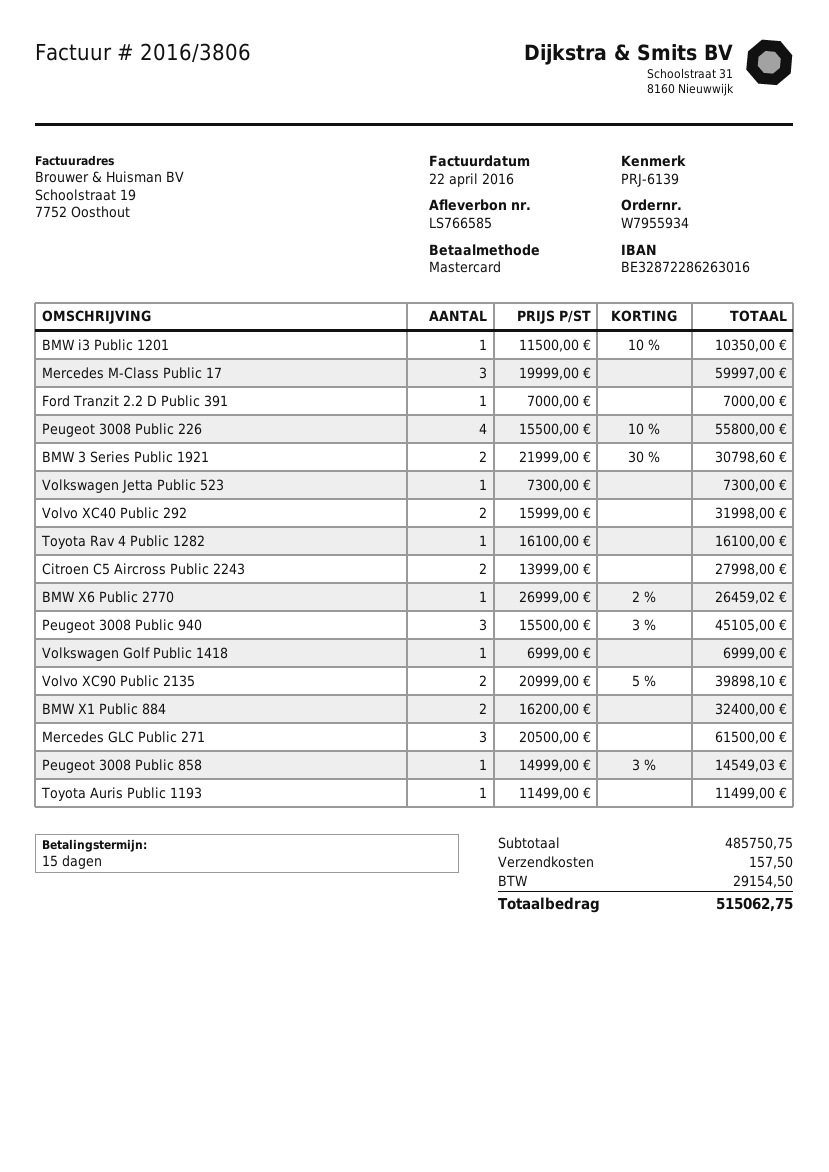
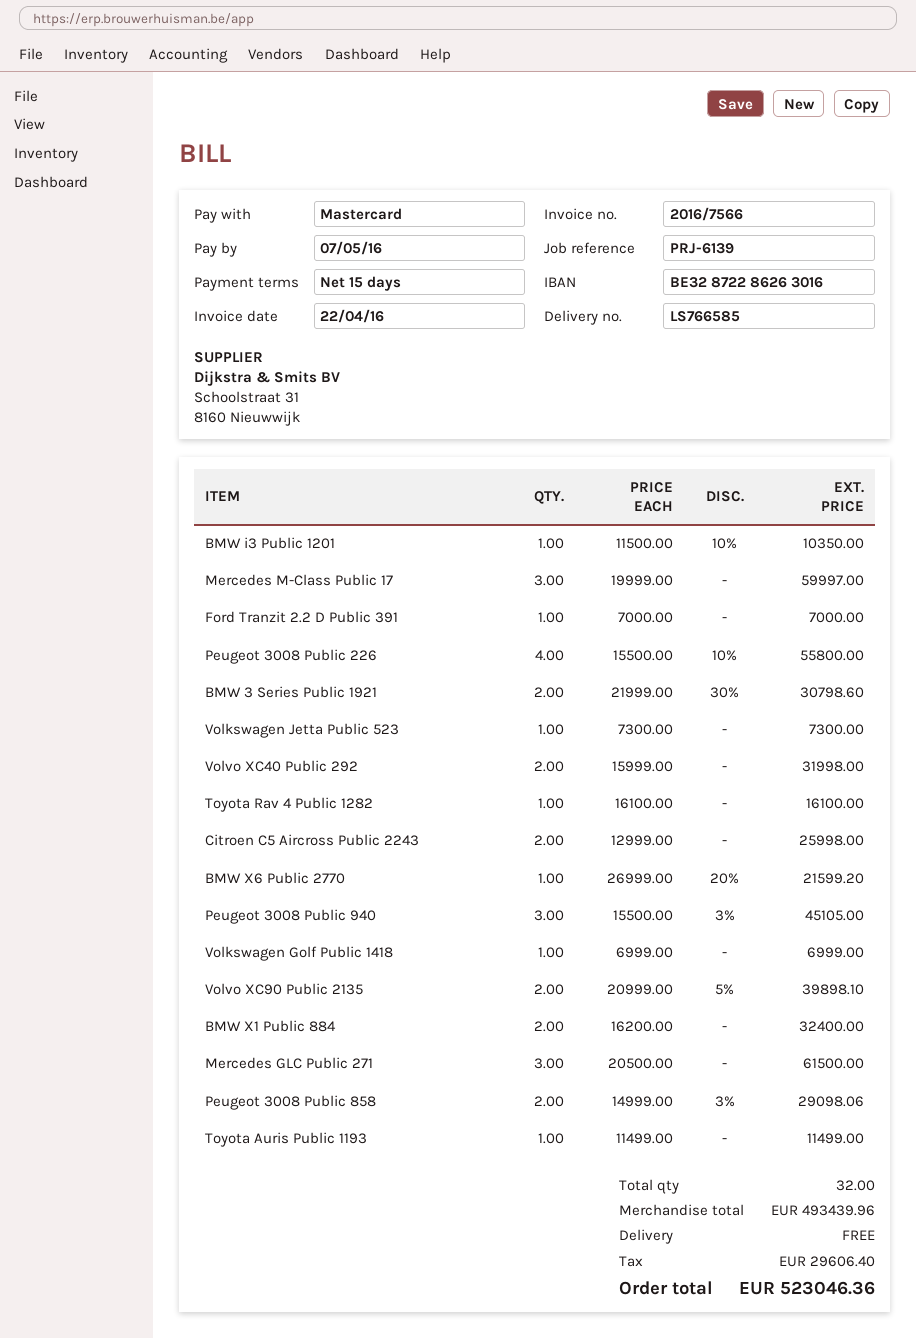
invoice number: 2016/3806 -> 2016/7566
Citroen C5 Aircross Public 2243: 2 x 13999.00 = 27998.00 -> 2 x 12999.00 = 25998.00
BMW X6 Public 2770: 1 x 26999.00 - 2% = 26459.02 -> 1 x 26999.00 - 20% = 21599.20
Peugeot 3008 Public 858: 1 x 14999.00 - 3% = 14549.03 -> 2 x 14999.00 - 3% = 29098.06
subtotal: 485750.75 -> 493439.96
shipping: 157.50 -> 0.00
tax: 29154.50 -> 29606.40
total: 515062.75 -> 523046.36

